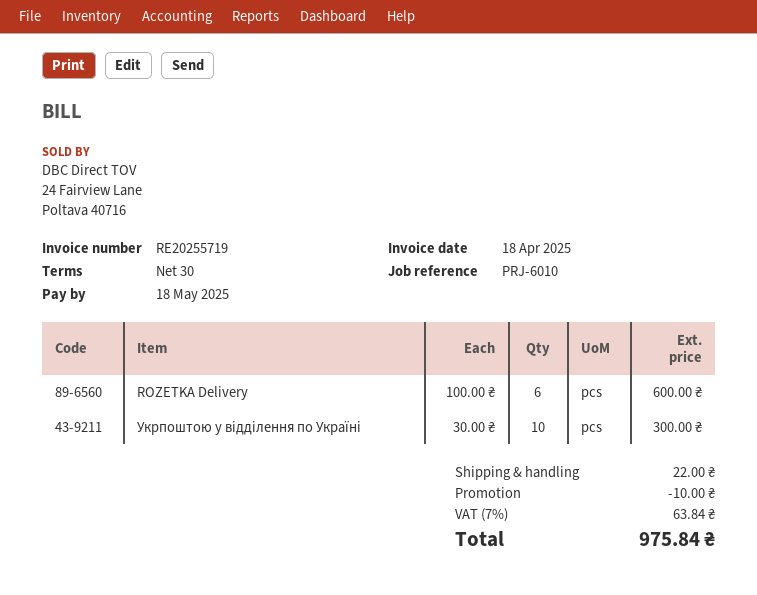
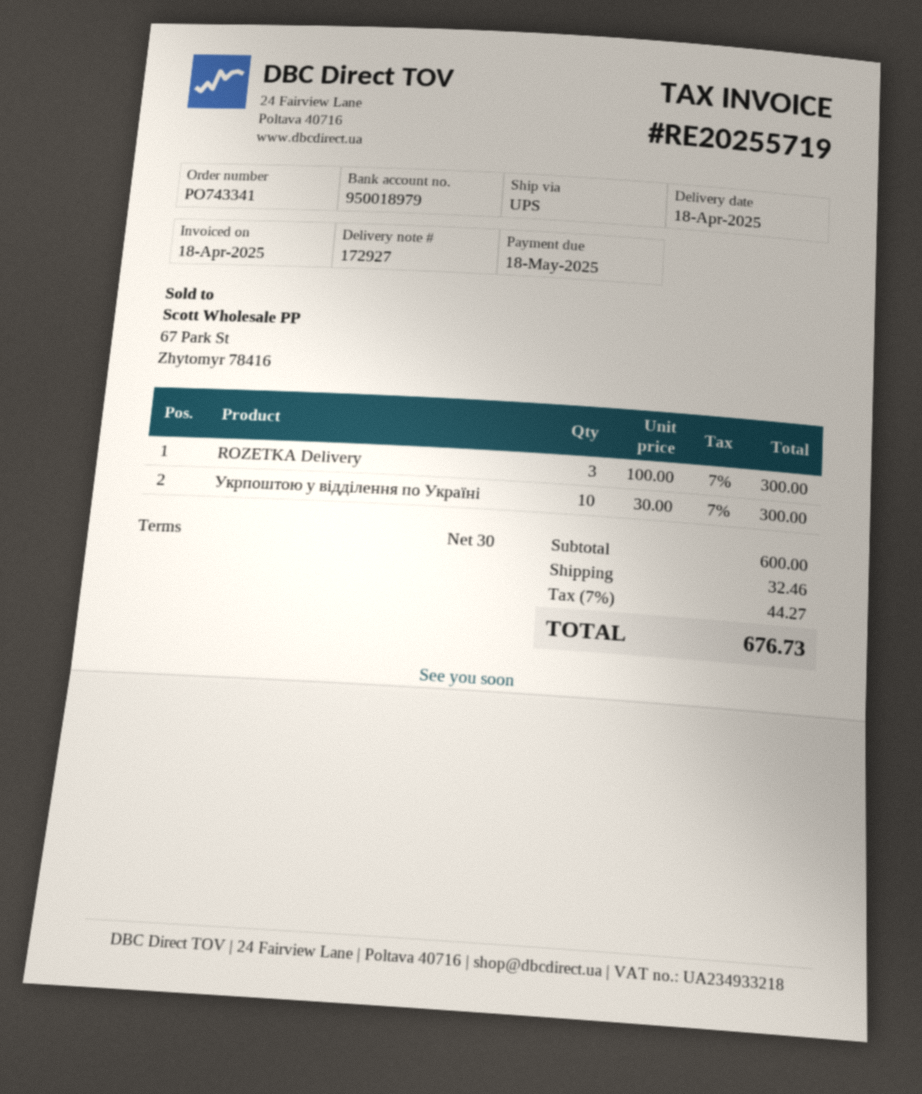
ROZETKA Delivery: 6 x 100.00 = 600.00 -> 3 x 100.00 = 300.00
discount: 10.00 -> none
shipping: 22.00 -> 32.46
tax: 7% = 63.84 -> 7% = 44.27
total: 975.84 -> 676.73

